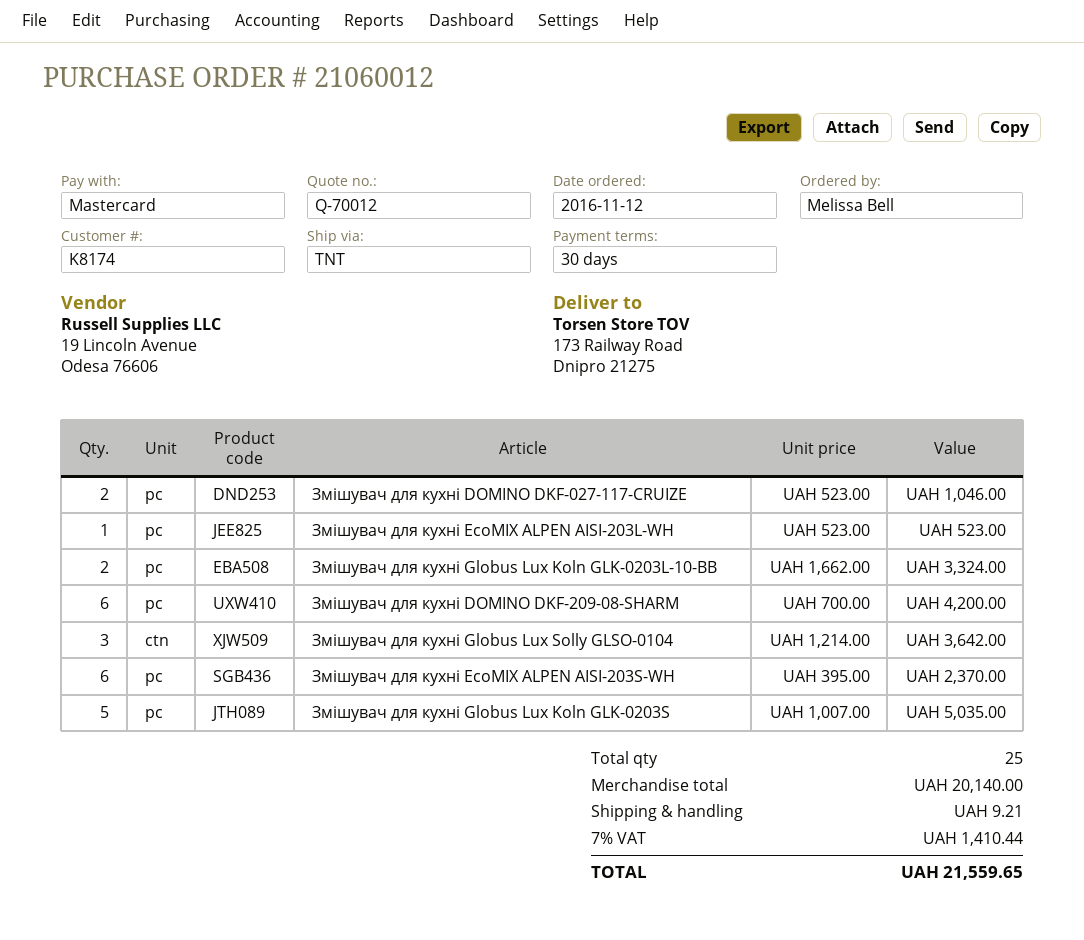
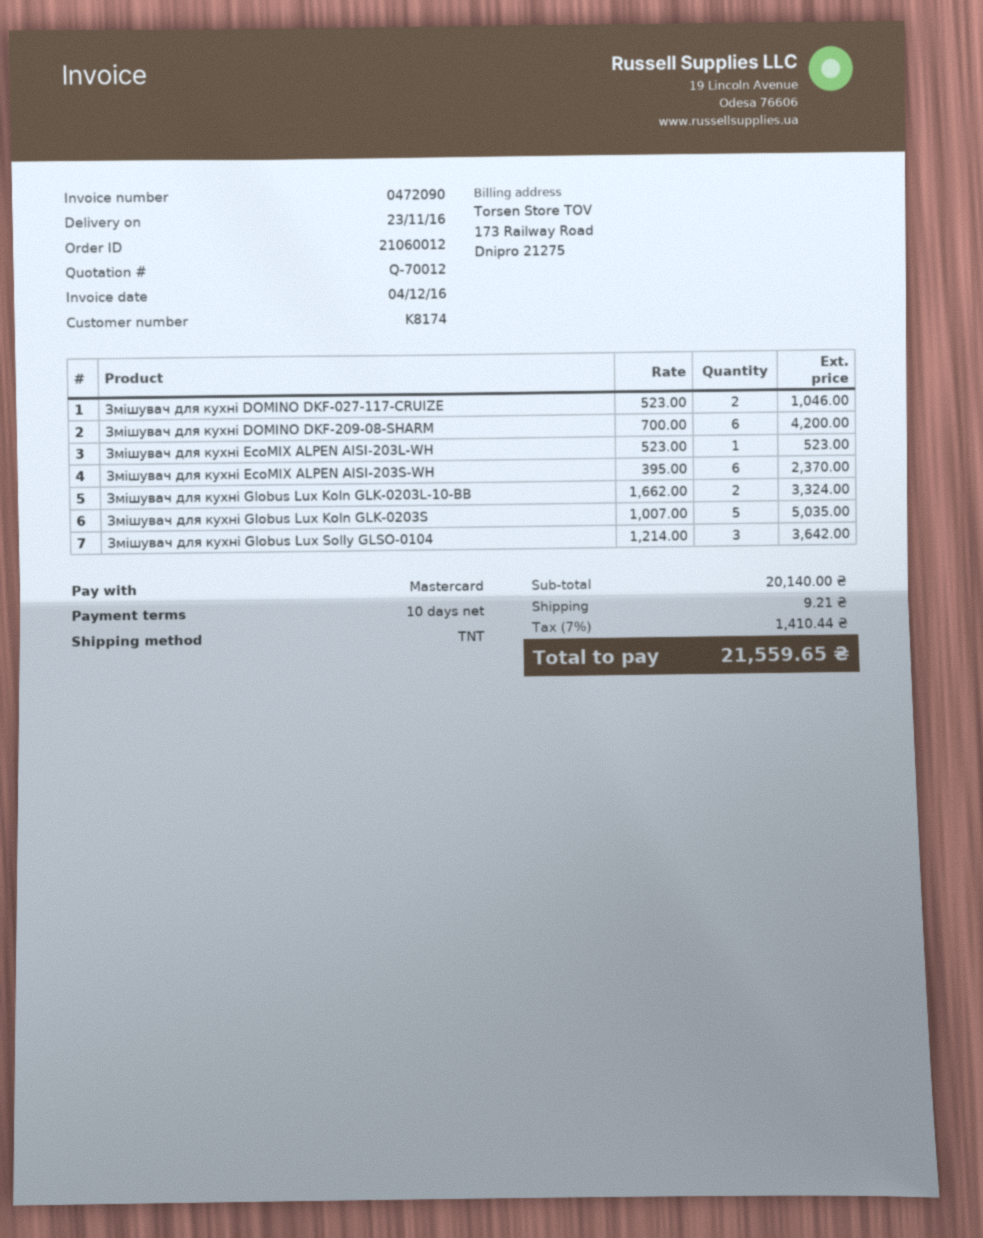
payment terms: 30 days -> 10 days

